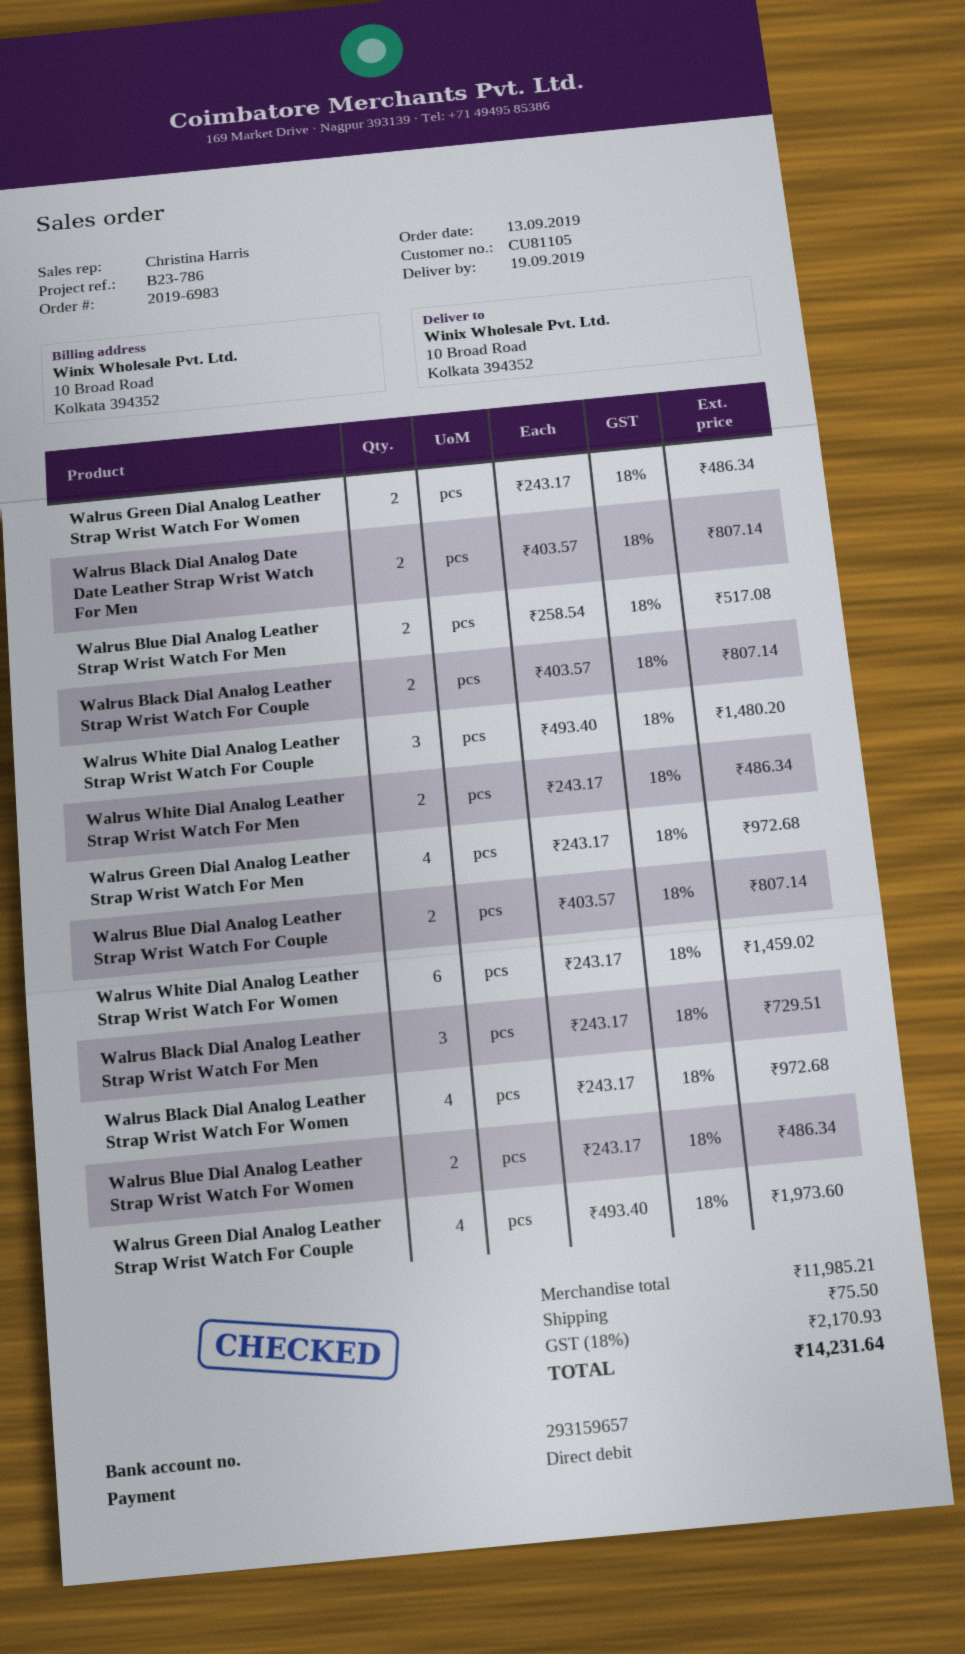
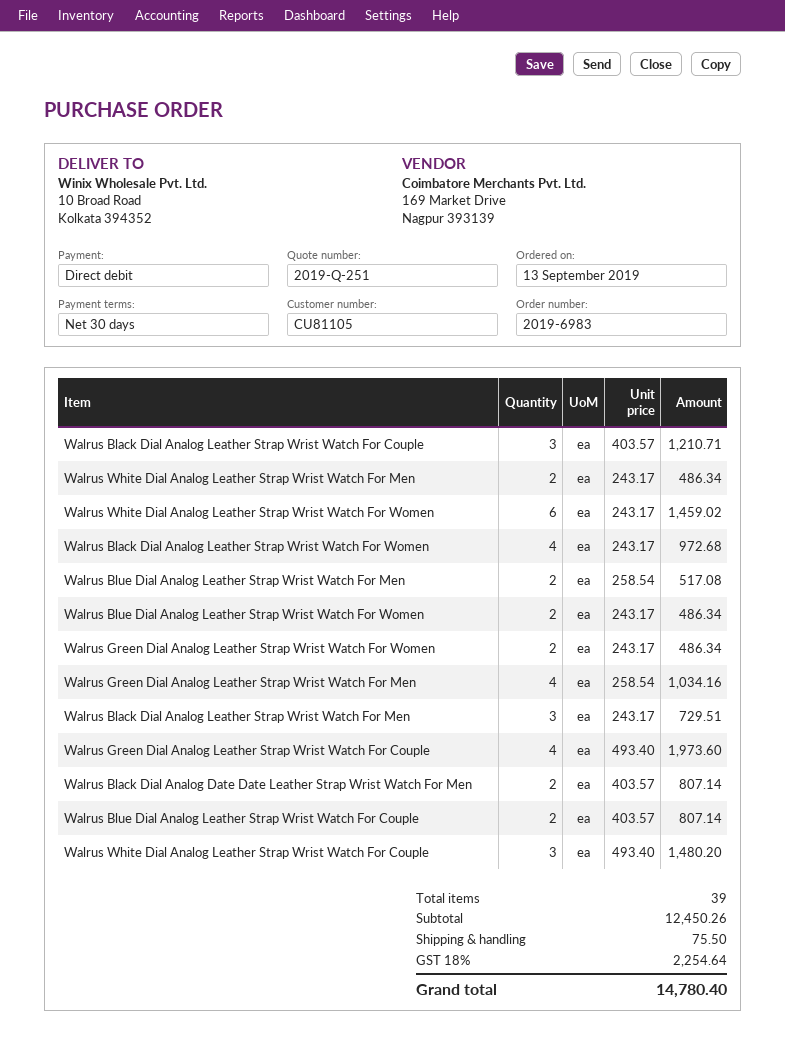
Walrus Black Dial Analog Leather Strap Wrist Watch For Couple: 2 x 403.57 = 807.14 -> 3 x 403.57 = 1210.71
Walrus Green Dial Analog Leather Strap Wrist Watch For Men: 4 x 243.17 = 972.68 -> 4 x 258.54 = 1034.16
subtotal: 11985.21 -> 12450.26
tax: 18% = 2170.93 -> 18% = 2254.64
total: 14231.64 -> 14780.40

